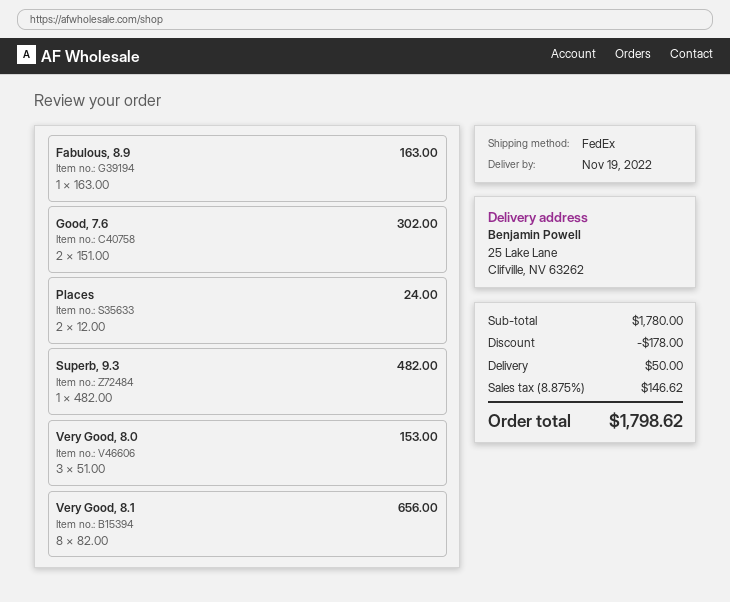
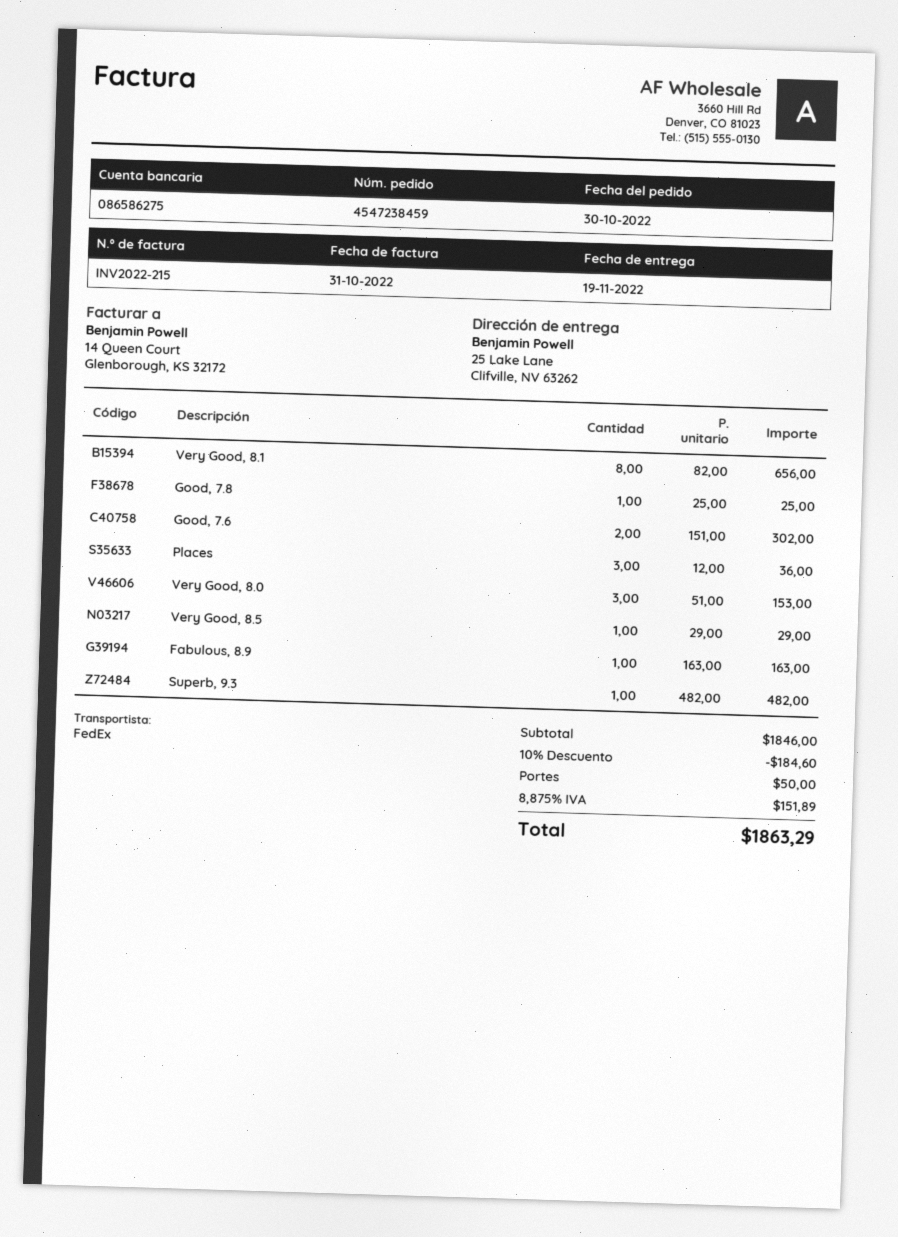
Places: 2 x 12.00 = 24.00 -> 3 x 12.00 = 36.00
Good, 7.8: none -> 1 x 25.00 = 25.00
Very Good, 8.5: none -> 1 x 29.00 = 29.00
subtotal: 1780.00 -> 1846.00
discount: 178.00 -> 184.60
tax: 8.875% = 146.62 -> 8.875% = 151.89
total: 1798.62 -> 1863.29

